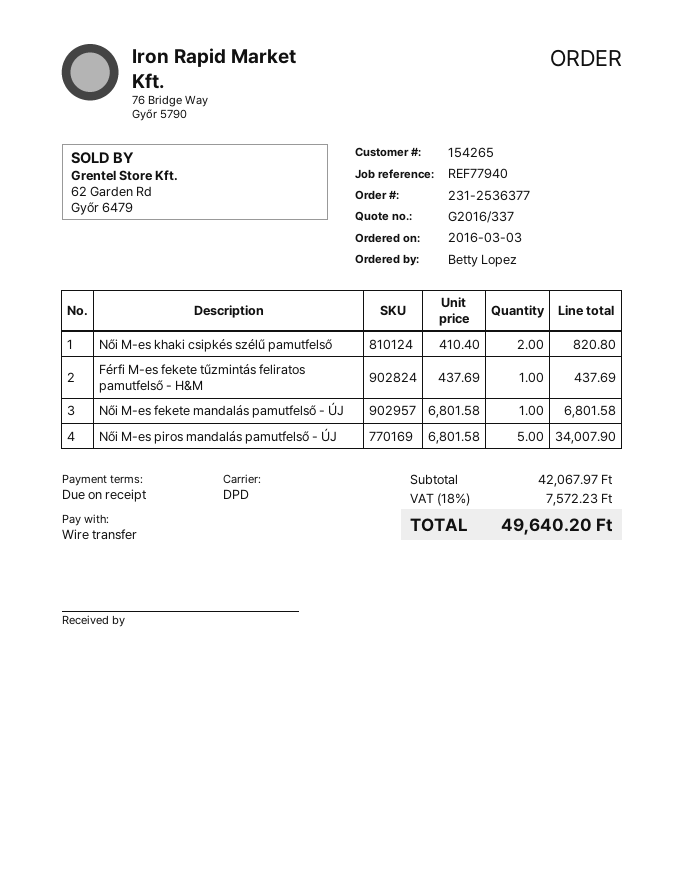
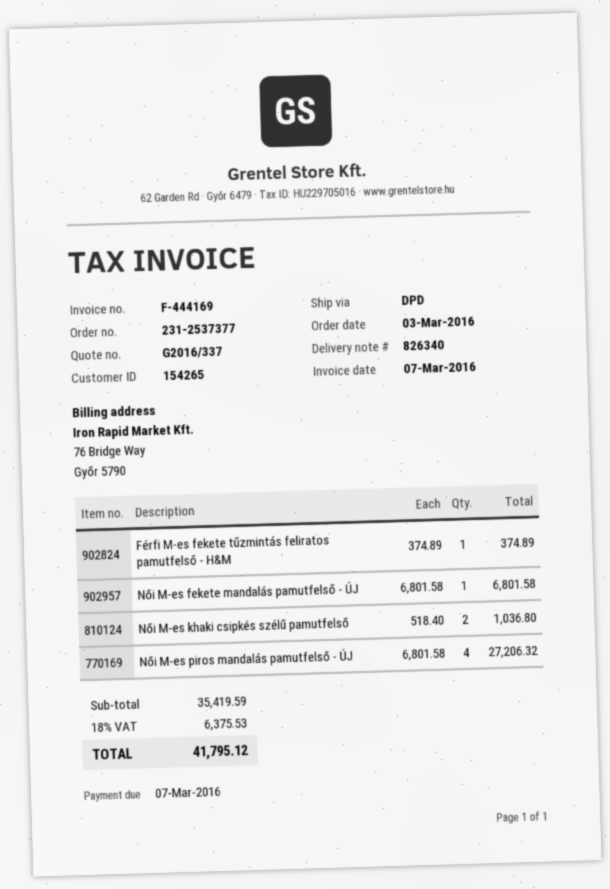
order number: 231-2536377 -> 231-2537377
Női M-es khaki csipkés szélű pamutfelső: 2 x 410.40 = 820.80 -> 2 x 518.40 = 1036.80
Férfi M-es fekete tűzmintás feliratos pamutfelső - H&M: 1 x 437.69 = 437.69 -> 1 x 374.89 = 374.89
Női M-es piros mandalás pamutfelső - ÚJ: 5 x 6801.58 = 34007.90 -> 4 x 6801.58 = 27206.32
subtotal: 42067.97 -> 35419.59
tax: 18% = 7572.23 -> 18% = 6375.53
total: 49640.20 -> 41795.12

